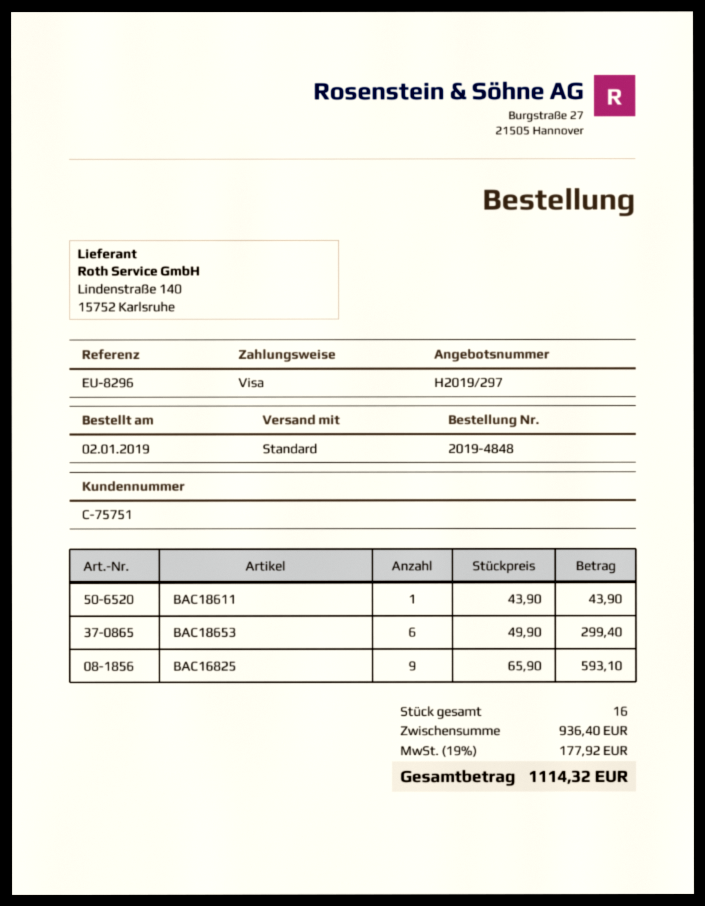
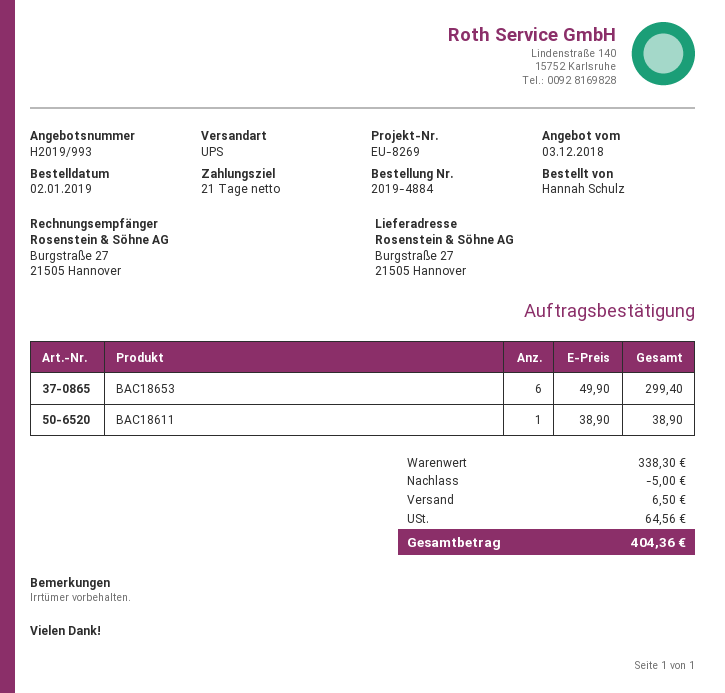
quote number: H2019/297 -> H2019/993
order number: 2019-4848 -> 2019-4884
reference: EU-8296 -> EU-8269
shipping method: standard -> UPS
BAC18611: 1 x 43.90 = 43.90 -> 1 x 38.90 = 38.90
BAC16825: 9 x 65.90 = 593.10 -> none
subtotal: 936.40 -> 338.30
discount: none -> 5.00
shipping: none -> 6.50
tax: 177.92 -> 64.56
total: 1114.32 -> 404.36

